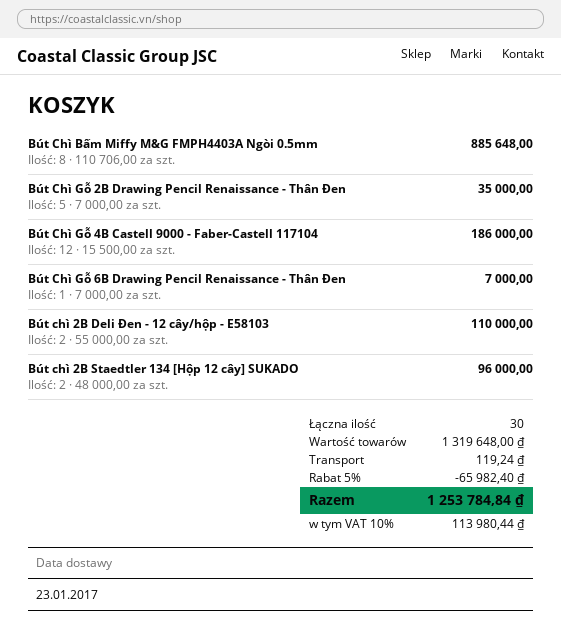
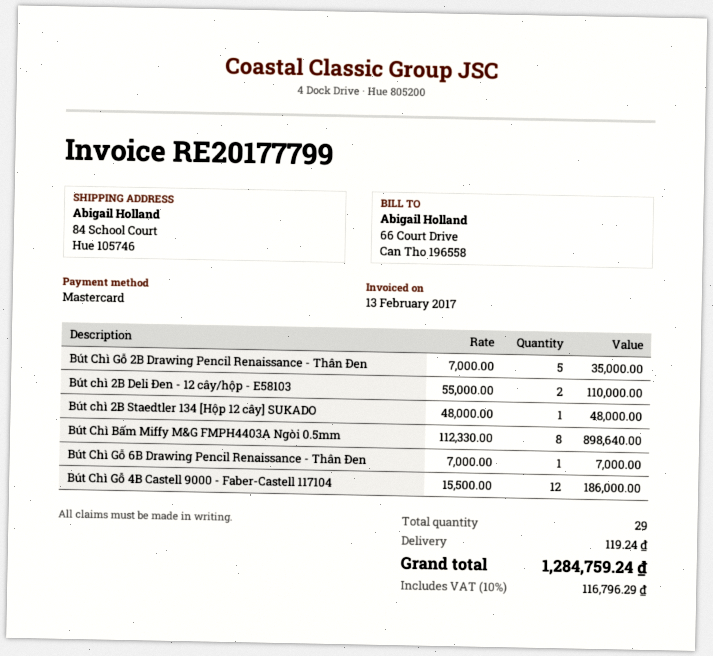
Bút Chì Bấm Miffy M&G FMPH4403A Ngòi 0.5mm: 8 x 110706.00 = 885648.00 -> 8 x 112330.00 = 898640.00
Bút chì 2B Staedtler 134 [Hộp 12 cây] SUKADO: 2 x 48000.00 = 96000.00 -> 1 x 48000.00 = 48000.00
total quantity: 30 -> 29
discount: 5% = 65982.40 -> none
tax: 10% = 113980.44 -> 10% = 116796.29
total: 1253784.84 -> 1284759.24

